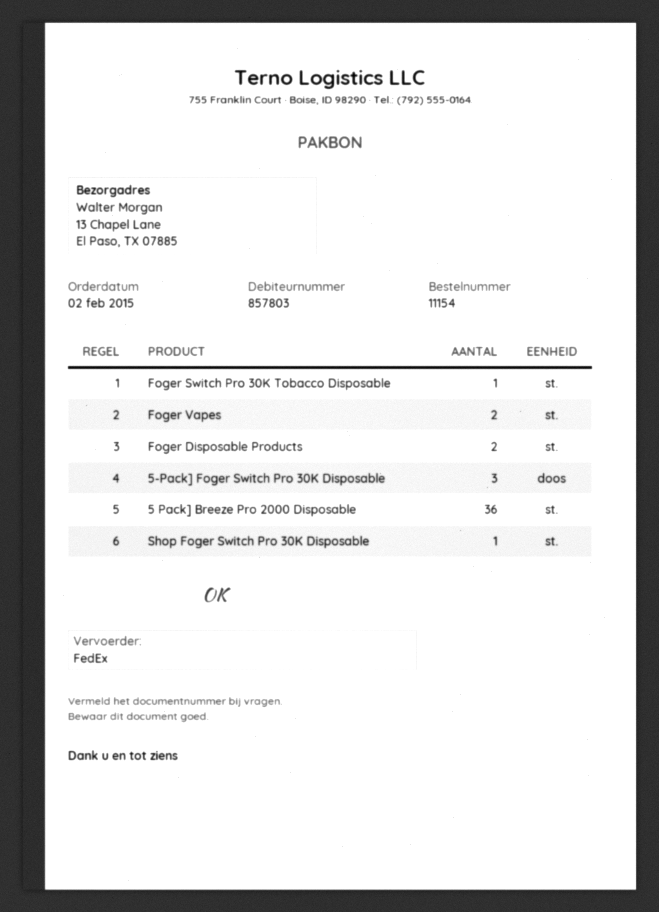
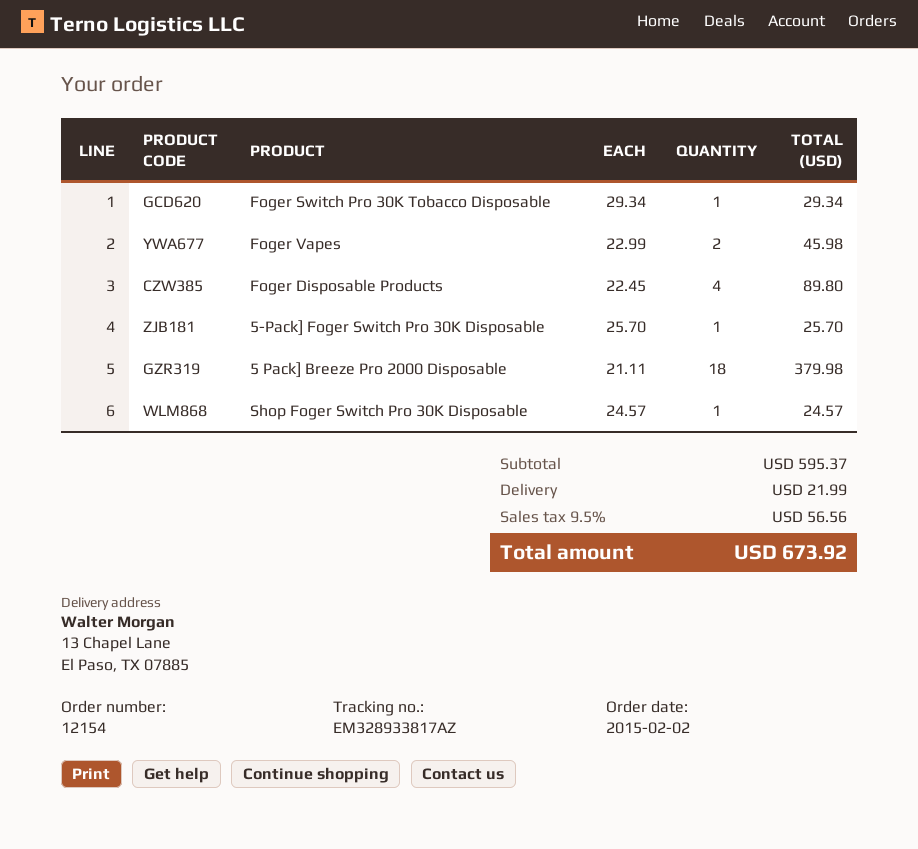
order number: 11154 -> 12154
Foger Disposable Products: 2 -> 4
5-Pack] Foger Switch Pro 30K Disposable: 3 -> 1
5 Pack] Breeze Pro 2000 Disposable: 36 -> 18

